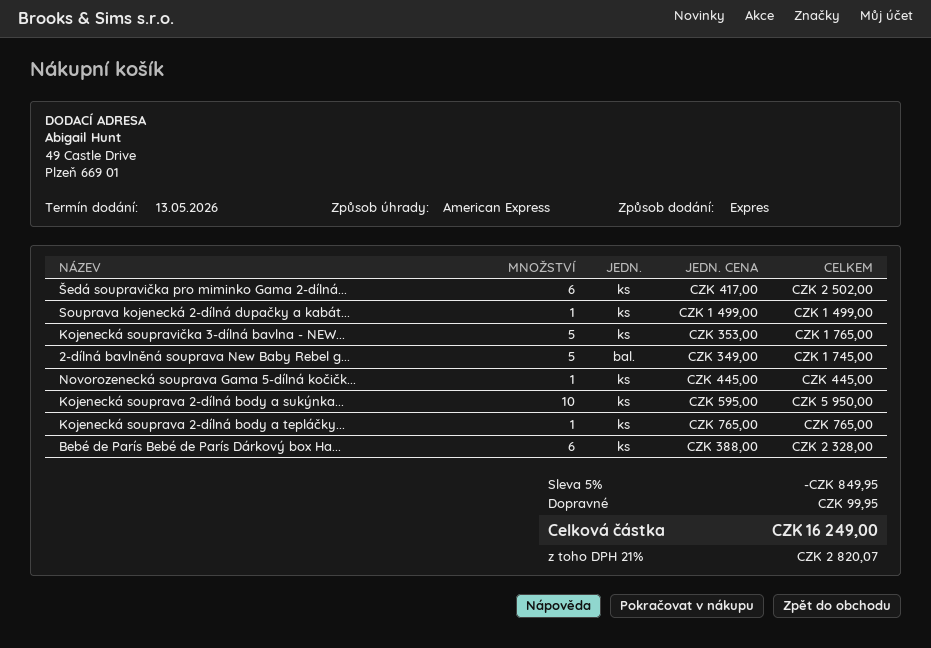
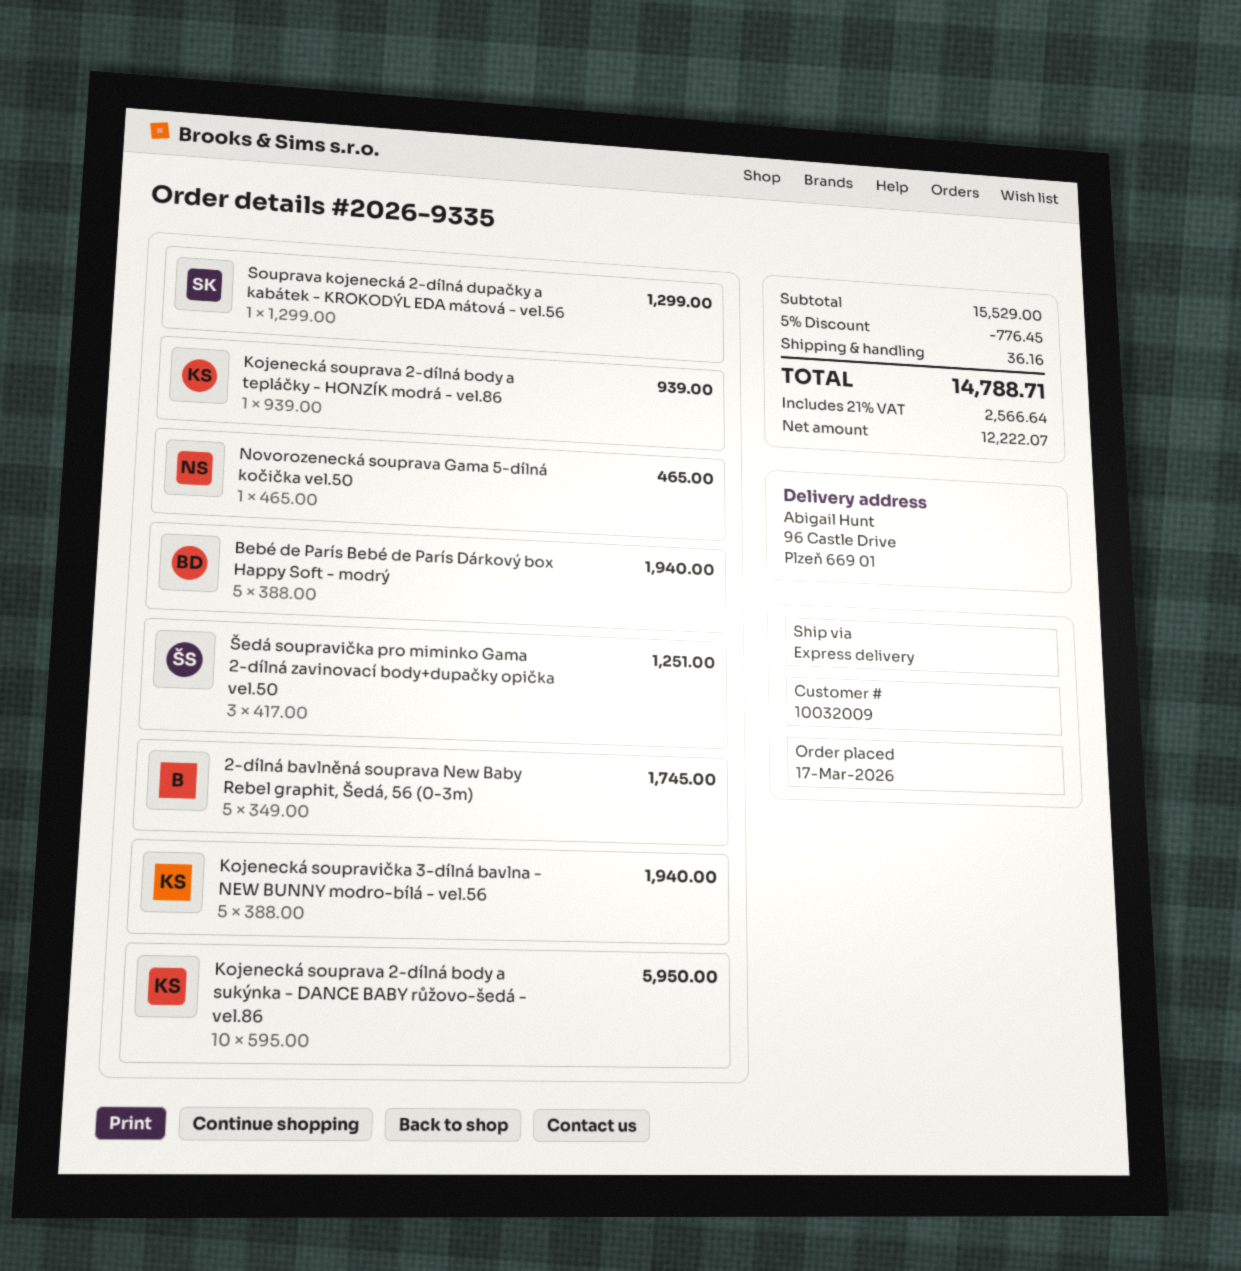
ship to: 49 Castle Drive, Plzeň 669 01 -> 96 Castle Drive, Plzeň 669 01
Šedá soupravička pro miminko Gama 2-dílná...: 6 x 417.00 = 2502.00 -> 3 x 417.00 = 1251.00
Souprava kojenecká 2-dílná dupačky a kabát...: 1 x 1499.00 = 1499.00 -> 1 x 1299.00 = 1299.00
Kojenecká soupravička 3-dílná bavlna - NEW...: 5 x 353.00 = 1765.00 -> 5 x 388.00 = 1940.00
Novorozenecká souprava Gama 5-dílná kočičk...: 1 x 445.00 = 445.00 -> 1 x 465.00 = 465.00
Kojenecká souprava 2-dílná body a tepláčky...: 1 x 765.00 = 765.00 -> 1 x 939.00 = 939.00
Bebé de París Bebé de París Dárkový box Ha...: 6 x 388.00 = 2328.00 -> 5 x 388.00 = 1940.00
discount: 5% = 849.95 -> 5% = 776.45
shipping: 99.95 -> 36.16
tax: 21% = 2820.07 -> 21% = 2566.64
total: 16249.00 -> 14788.71

